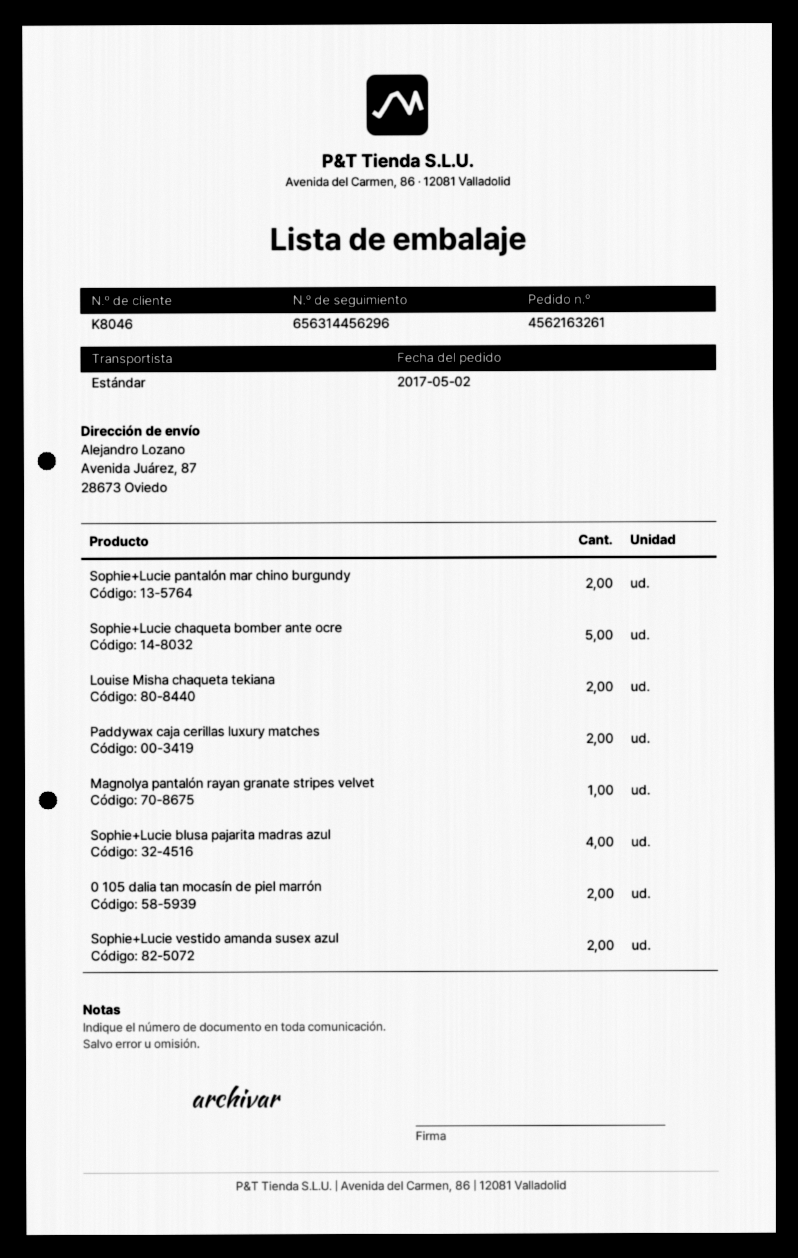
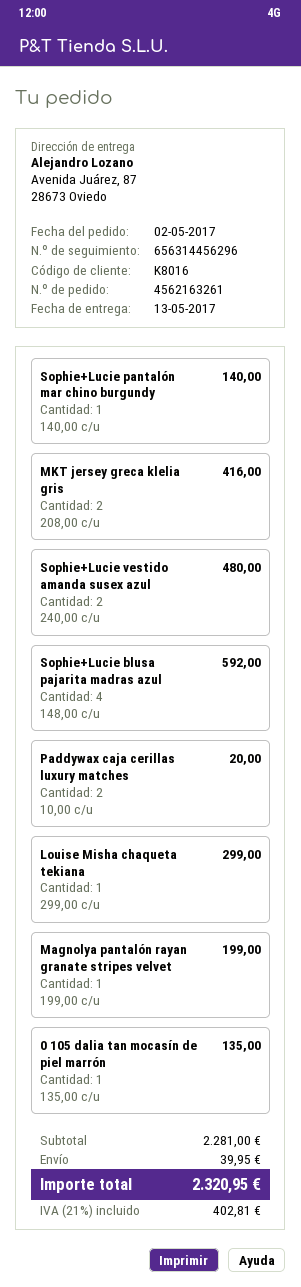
customer number: K8046 -> K8016
Sophie+Lucie pantalón mar chino burgundy: 2 -> 1
Sophie+Lucie chaqueta bomber ante ocre: 5 -> none
Louise Misha chaqueta tekiana: 2 -> 1
0 105 dalia tan mocasín de piel marrón: 2 -> 1
MKT jersey greca klelia gris: none -> 2

